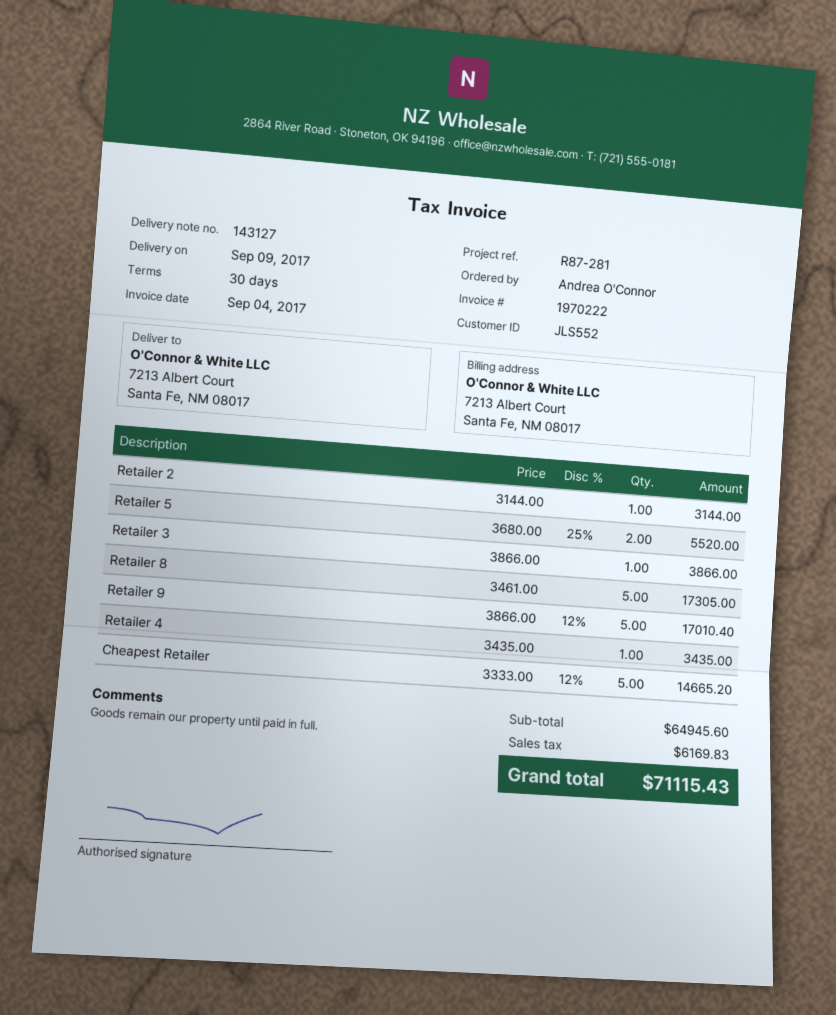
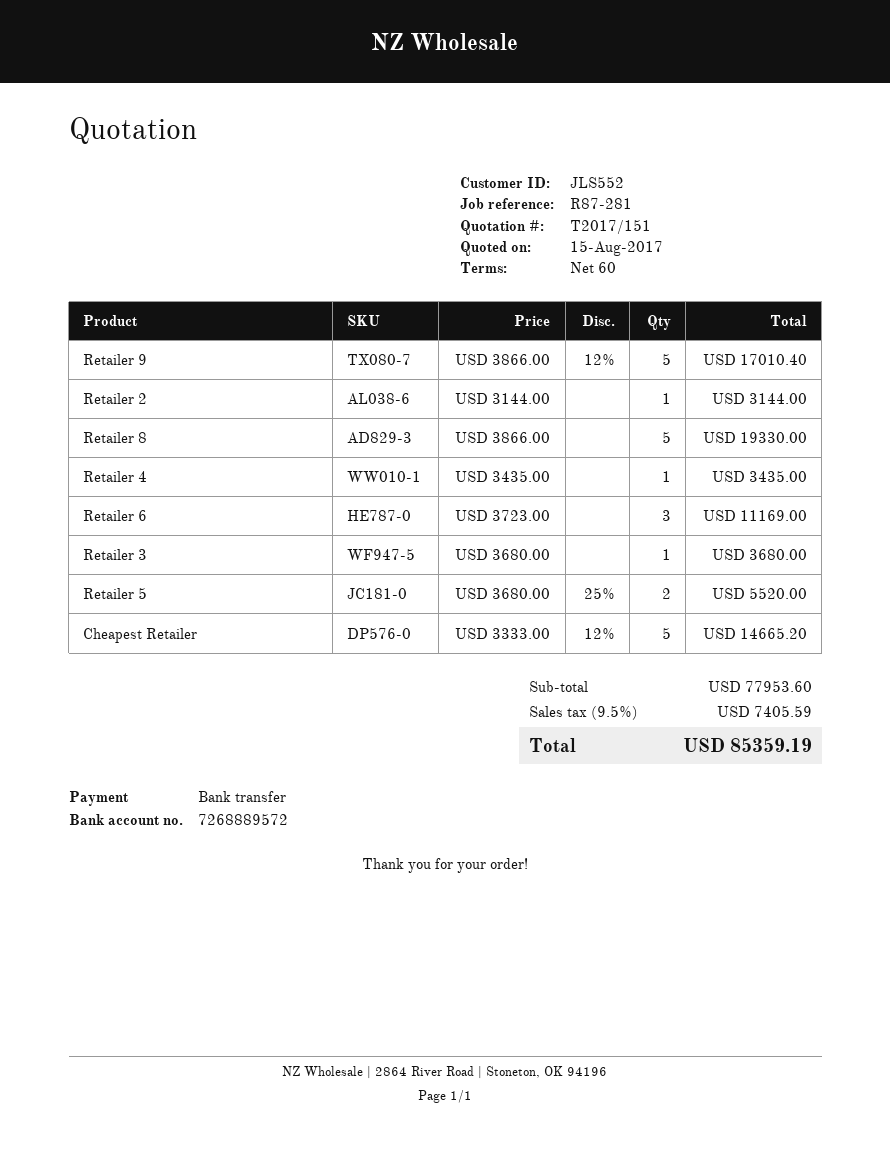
payment terms: 30 days -> 60 days
Retailer 3: 1 x 3866.00 = 3866.00 -> 1 x 3680.00 = 3680.00
Retailer 8: 5 x 3461.00 = 17305.00 -> 5 x 3866.00 = 19330.00
Retailer 6: none -> 3 x 3723.00 = 11169.00
subtotal: 64945.60 -> 77953.60
tax: 6169.83 -> 7405.59
total: 71115.43 -> 85359.19

